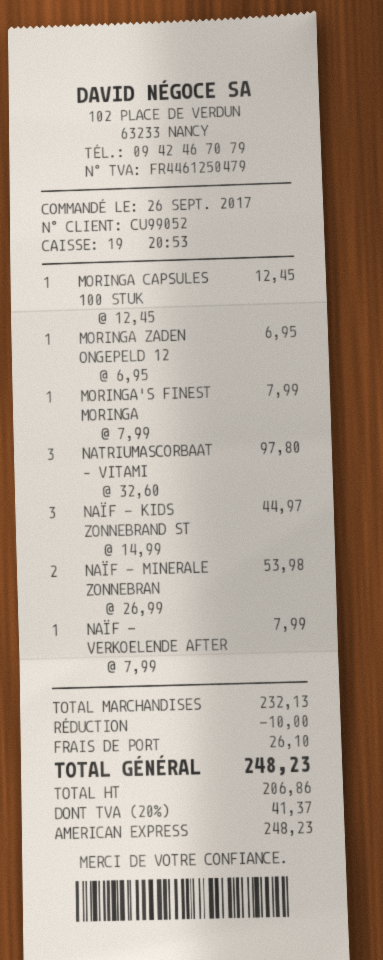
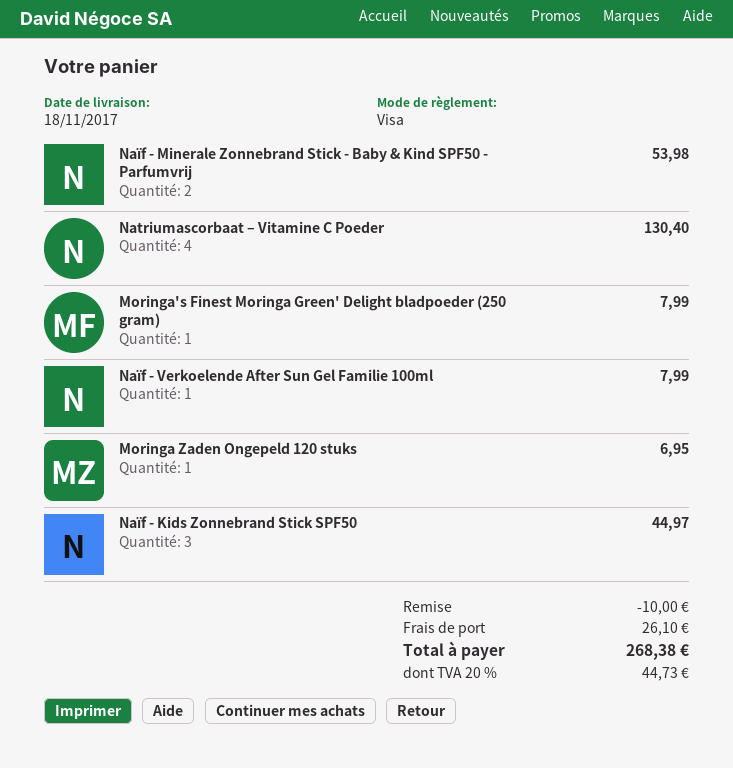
payment method: American Express -> Visa
MORINGA CAPSULES 100 STUK: 1 for 12.45 -> none
NATRIUMASCORBAAT – VITAMI: 3 for 97.80 -> 4 for 130.40
tax: 20% = 41.37 -> 20% = 44.73
total: 248.23 -> 268.38

